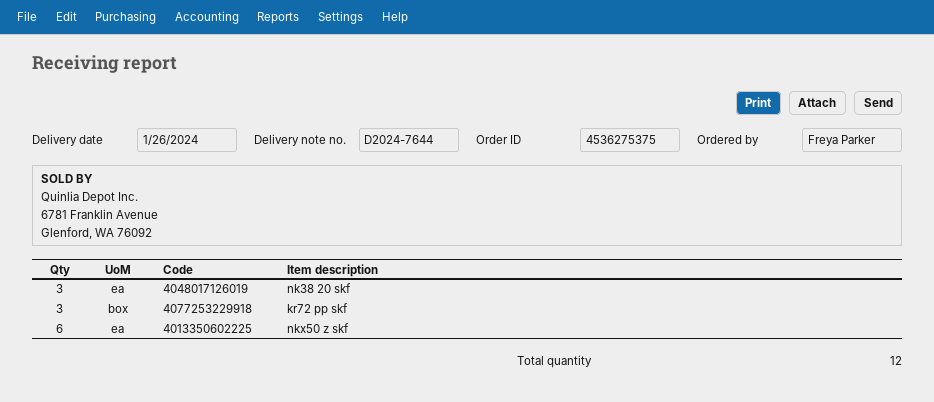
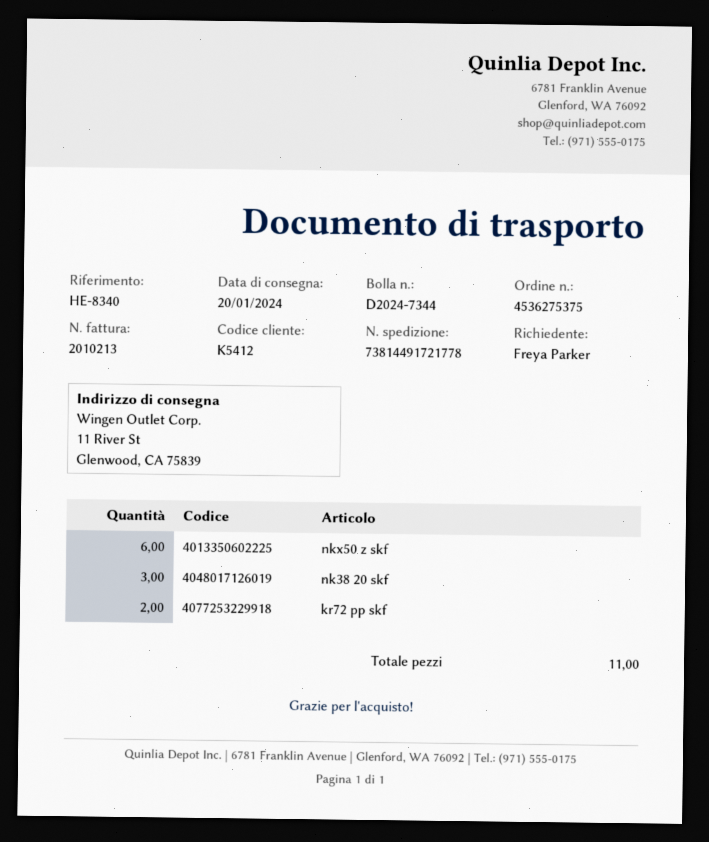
delivery note number: D2024-7644 -> D2024-7344
delivery date: 2024-01-26 -> 2024-01-20
kr72 pp skf: 3 -> 2
total quantity: 12 -> 11

